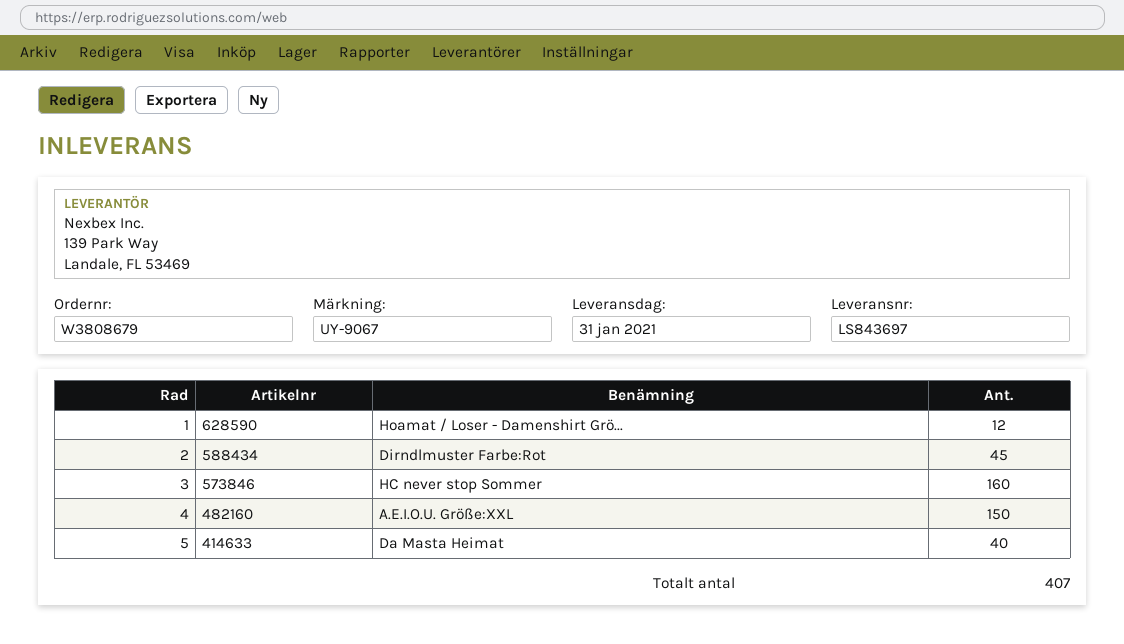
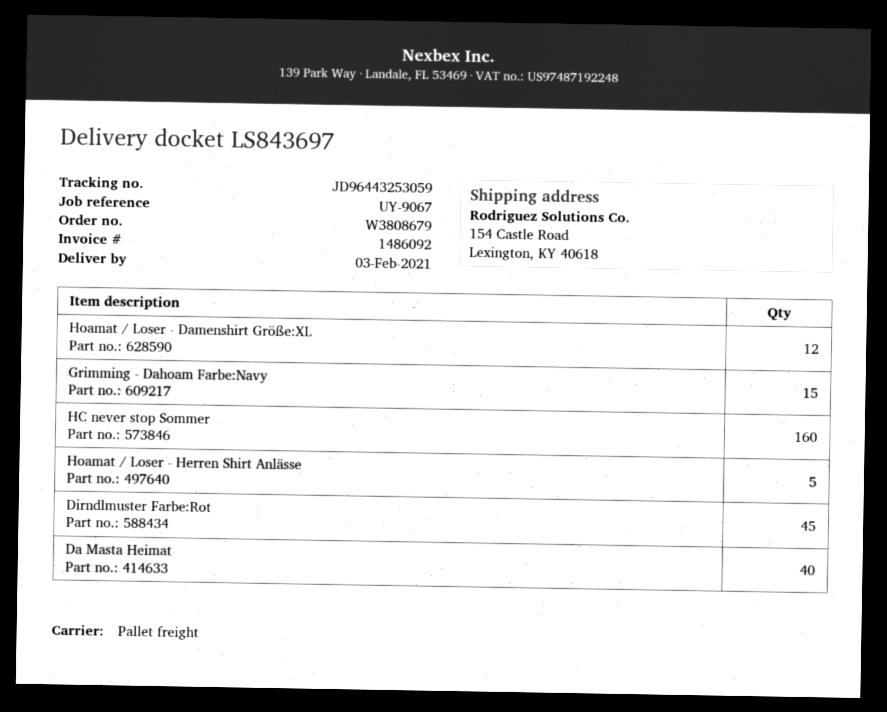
delivery date: 2021-01-31 -> 2021-02-03
A.E.I.O.U. Größe:XXL: 150 -> none
Grimming - Dahoam Farbe:Navy: none -> 15
Hoamat / Loser - Herren Shirt Anlässe: none -> 5

